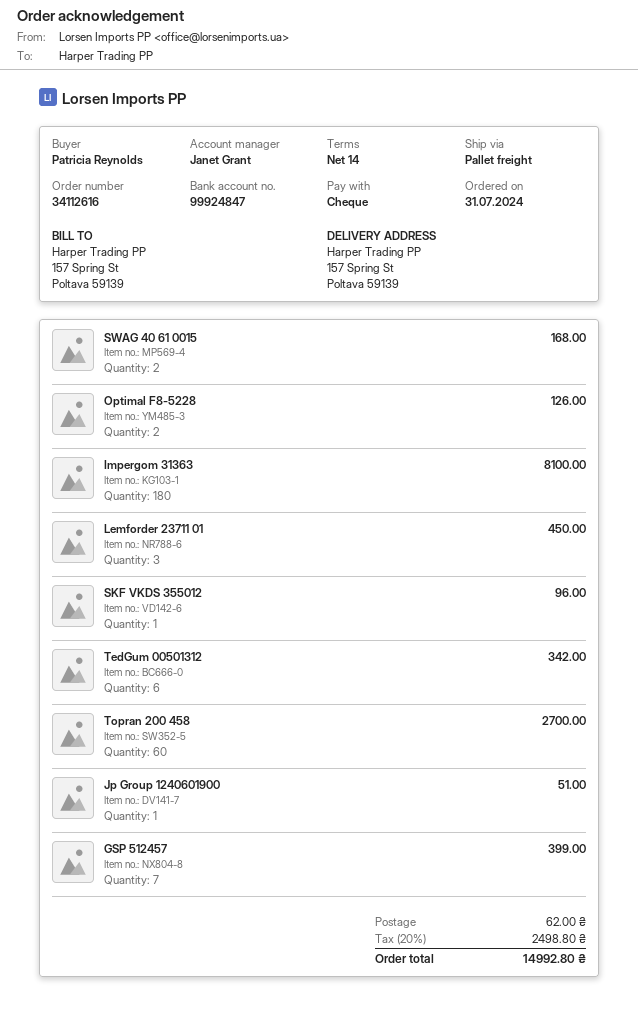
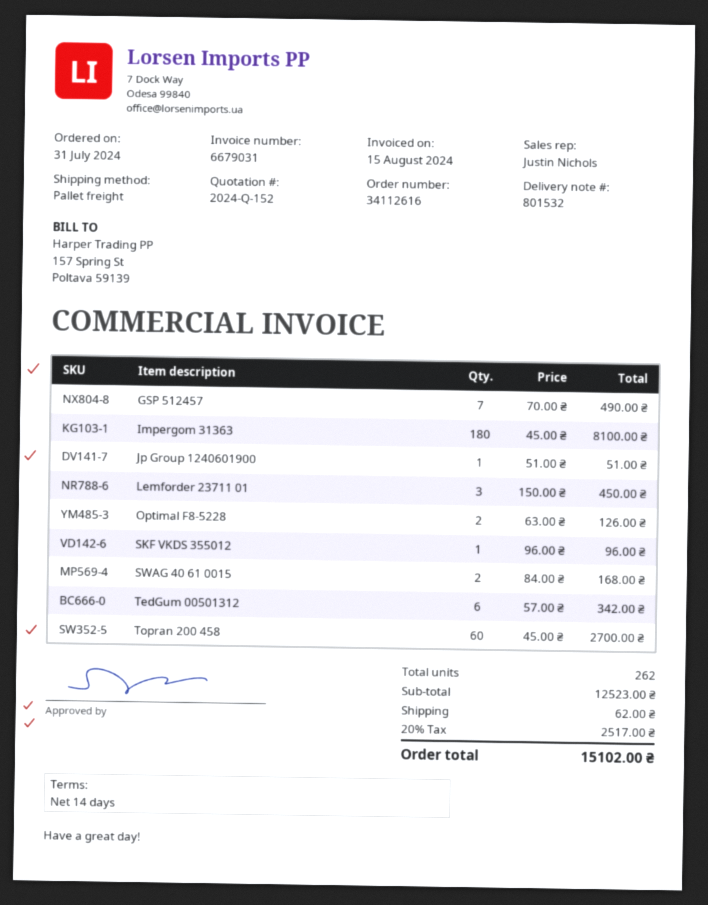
sales rep: Janet Grant -> Justin Nichols
GSP 512457: 7 for 399.00 -> 7 for 490.00
tax: 20% = 2498.80 -> 20% = 2517.00
total: 14992.80 -> 15102.00

